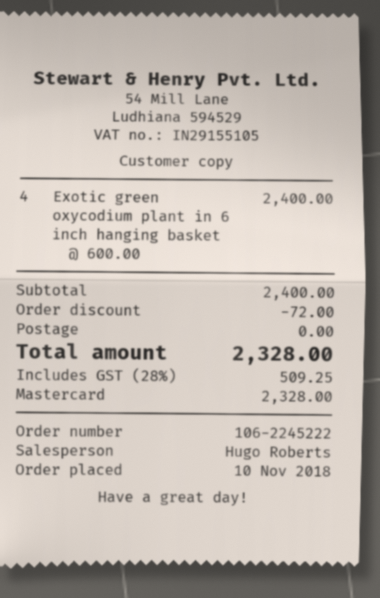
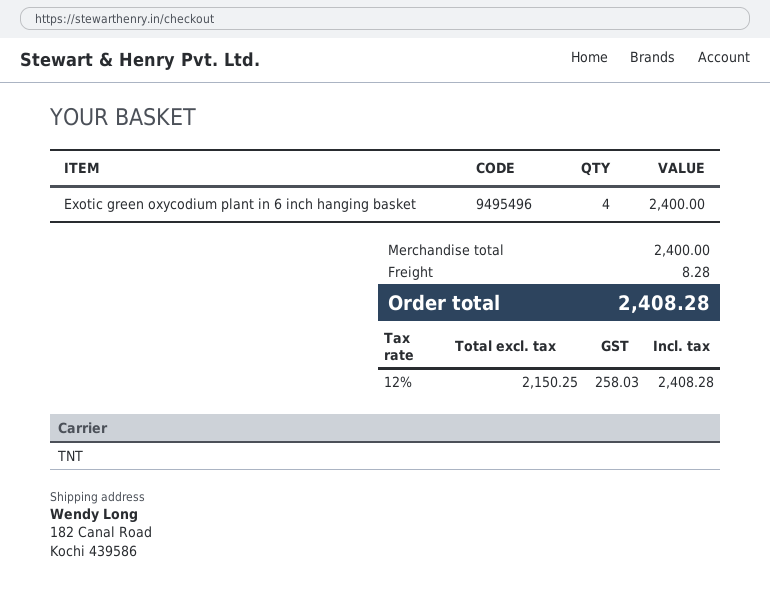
discount: 72.00 -> none
shipping: 0.00 -> 8.28
tax: 28% = 509.25 -> 12% = 258.03
total: 2328.00 -> 2408.28

